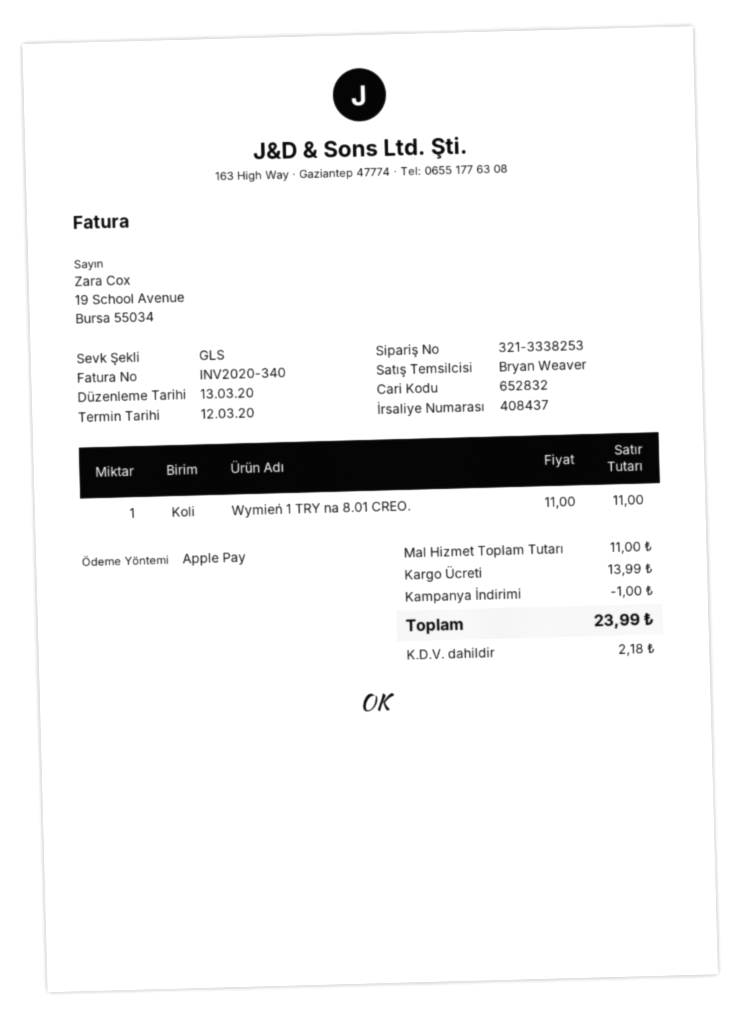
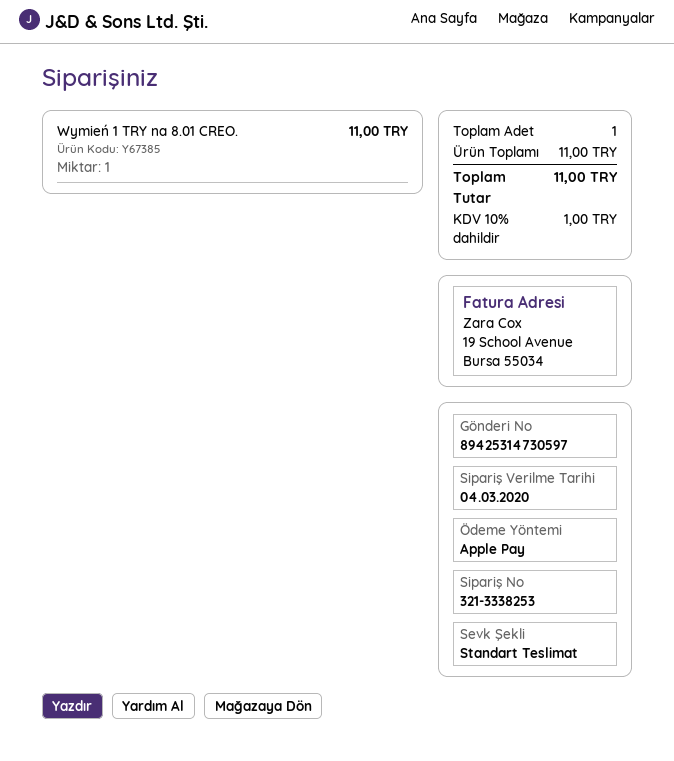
shipping method: GLS -> standard
discount: 1.00 -> none
shipping: 13.99 -> none
tax: 2.18 -> 1.00
total: 23.99 -> 11.00

